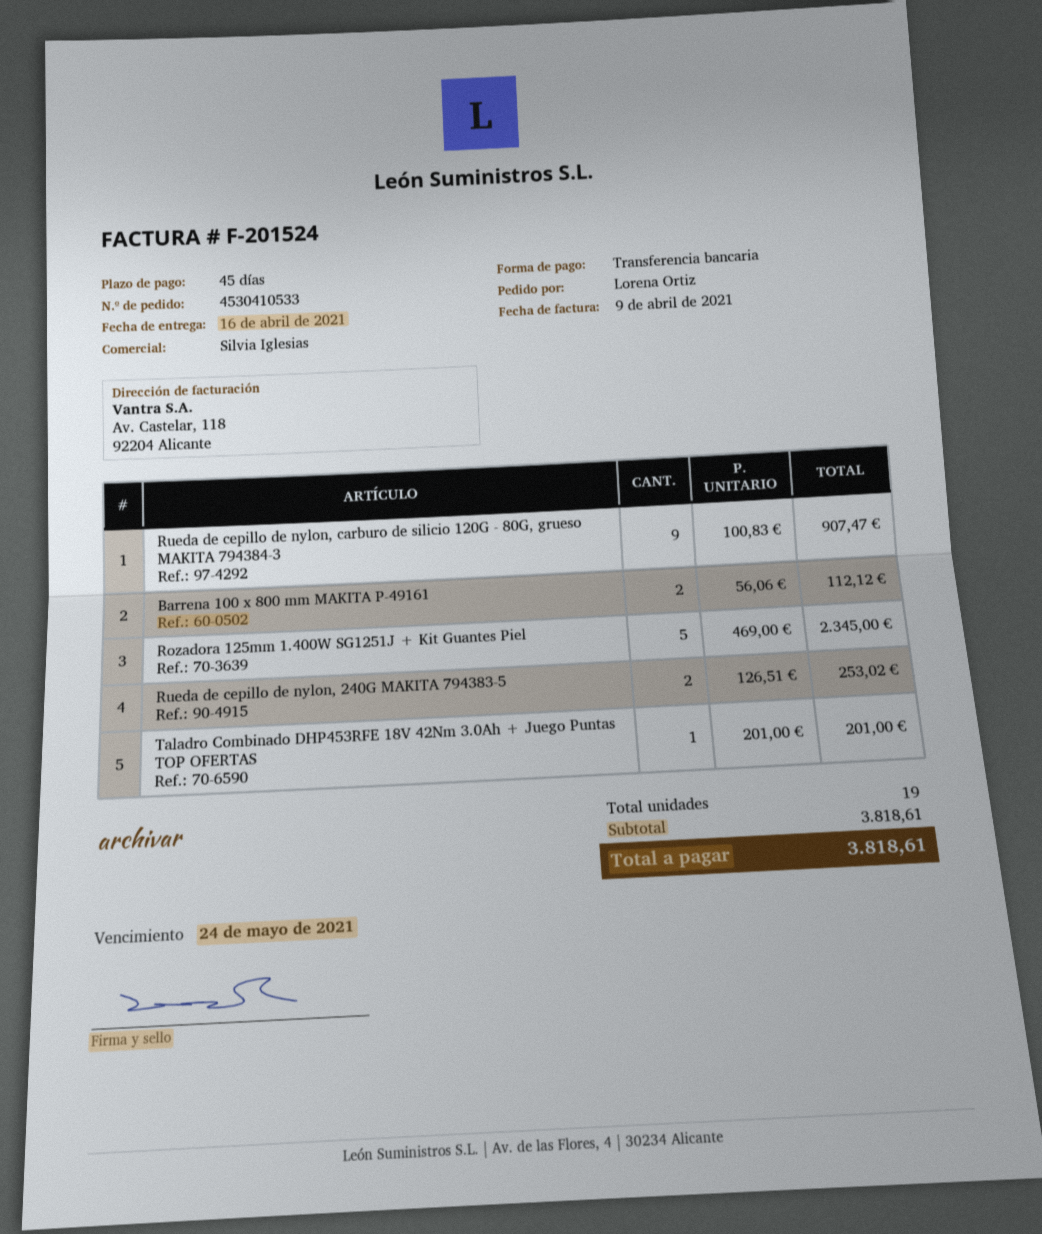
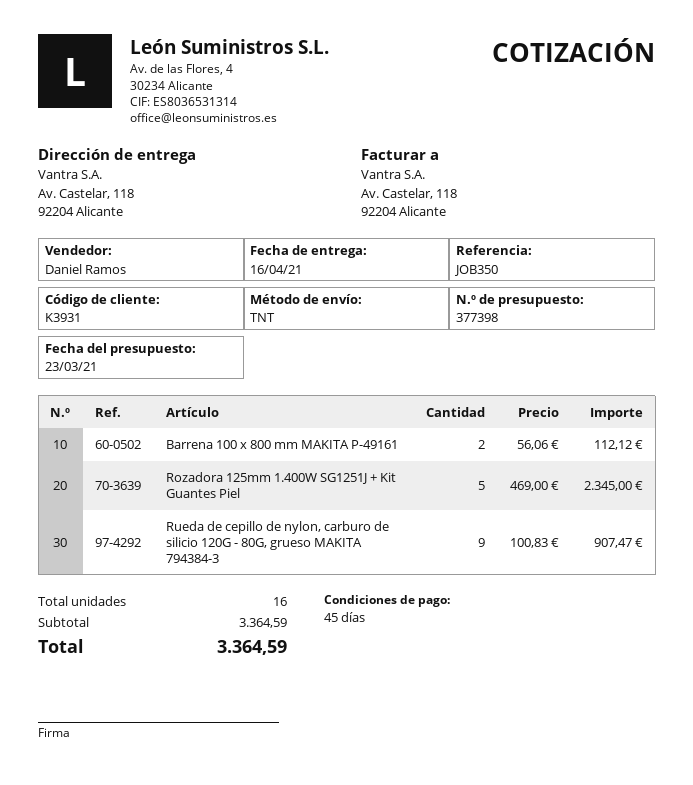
sales rep: Silvia Iglesias -> Daniel Ramos
Rueda de cepillo de nylon, 240G MAKITA 794383-5: 2 x 126.51 = 253.02 -> none
Taladro Combinado DHP453RFE 18V 42Nm 3.0Ah + Juego Puntas TOP OFERTAS: 1 x 201.00 = 201.00 -> none
total quantity: 19 -> 16
subtotal: 3818.61 -> 3364.59
total: 3818.61 -> 3364.59

